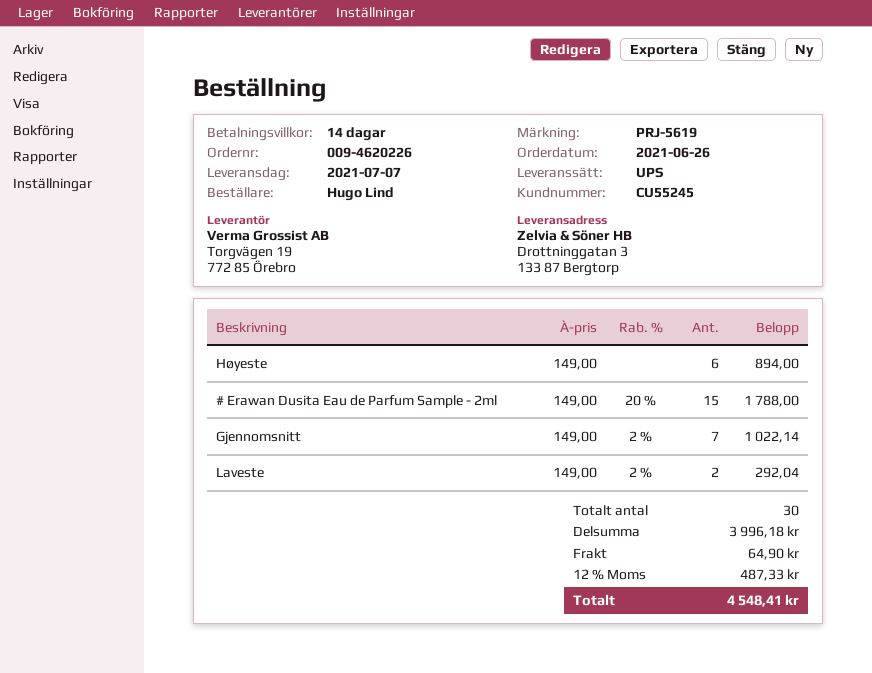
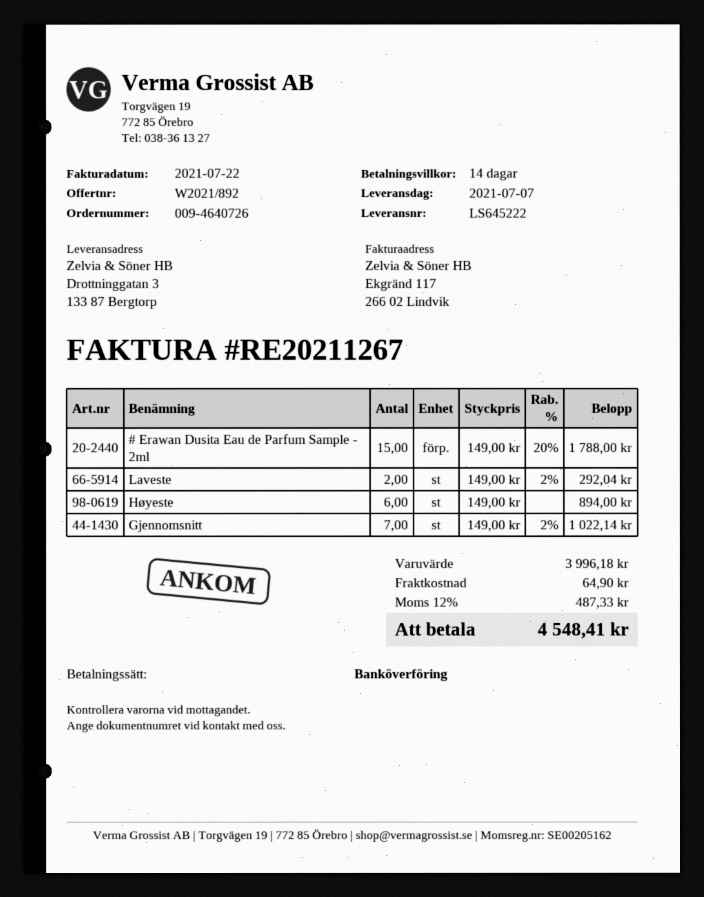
order number: 009-4620226 -> 009-4640726

